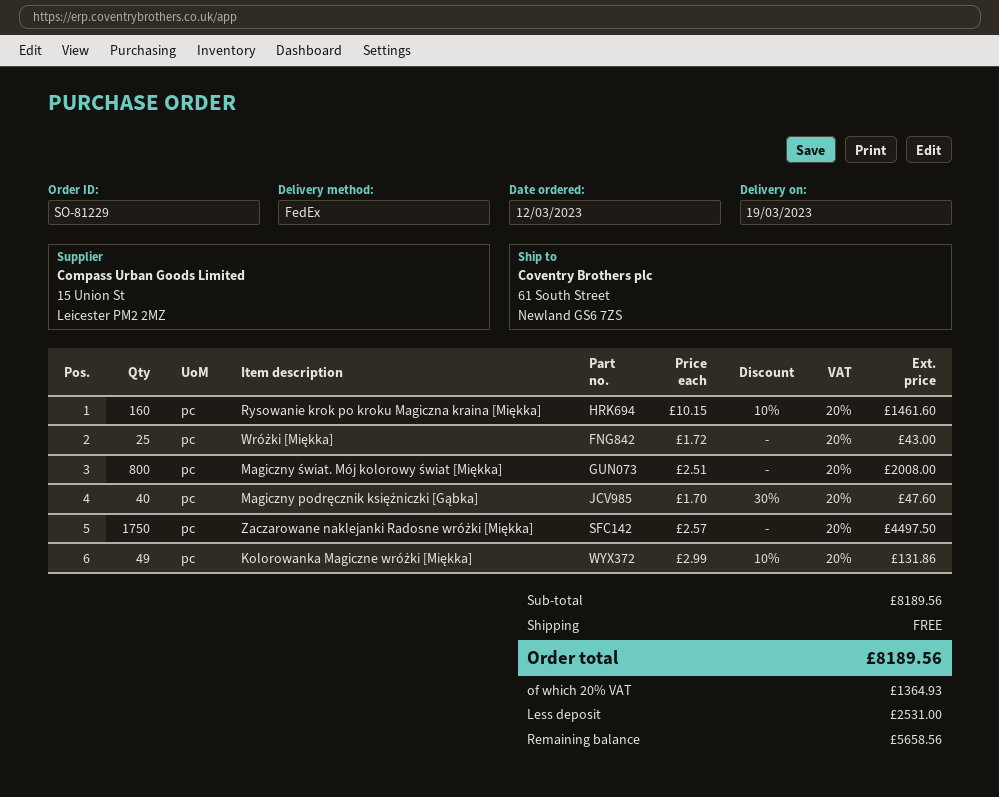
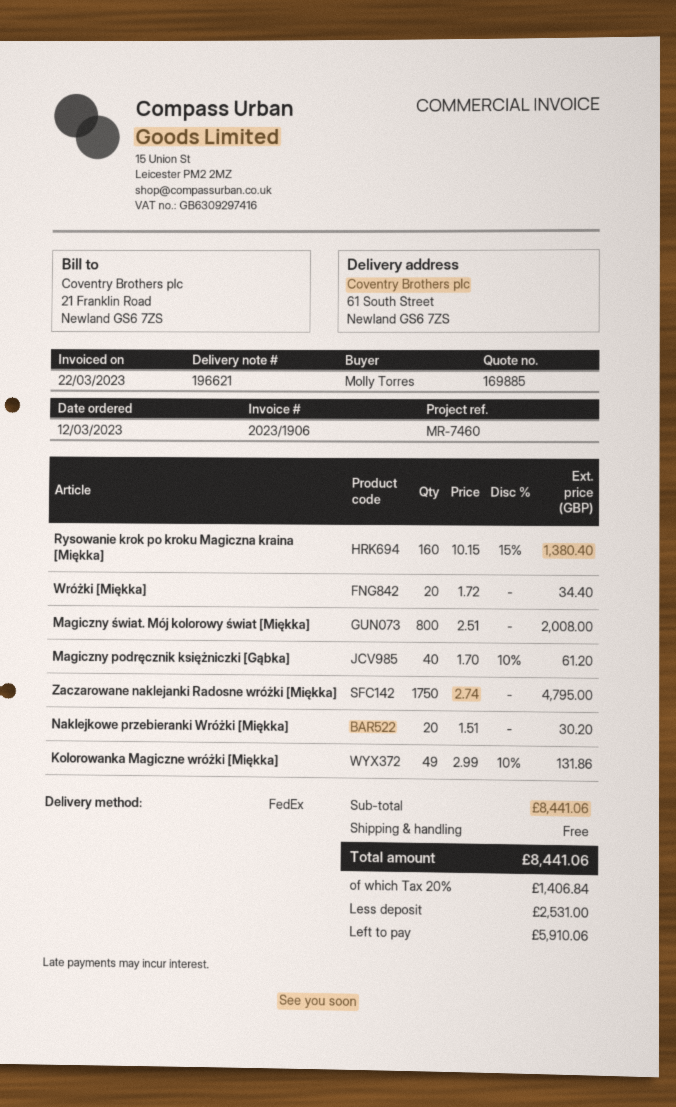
Rysowanie krok po kroku Magiczna kraina [Miękka]: 160 x 10.15 - 10% = 1461.60 -> 160 x 10.15 - 15% = 1380.40
Wróżki [Miękka]: 25 x 1.72 = 43.00 -> 20 x 1.72 = 34.40
Magiczny podręcznik księżniczki [Gąbka]: 40 x 1.70 - 30% = 47.60 -> 40 x 1.70 - 10% = 61.20
Zaczarowane naklejanki Radosne wróżki [Miękka]: 1750 x 2.57 = 4497.50 -> 1750 x 2.74 = 4795.00
Naklejkowe przebieranki Wróżki [Miękka]: none -> 20 x 1.51 = 30.20
subtotal: 8189.56 -> 8441.06
tax: 20% = 1364.93 -> 20% = 1406.84
total: 8189.56 -> 8441.06
balance: 5658.56 -> 5910.06

